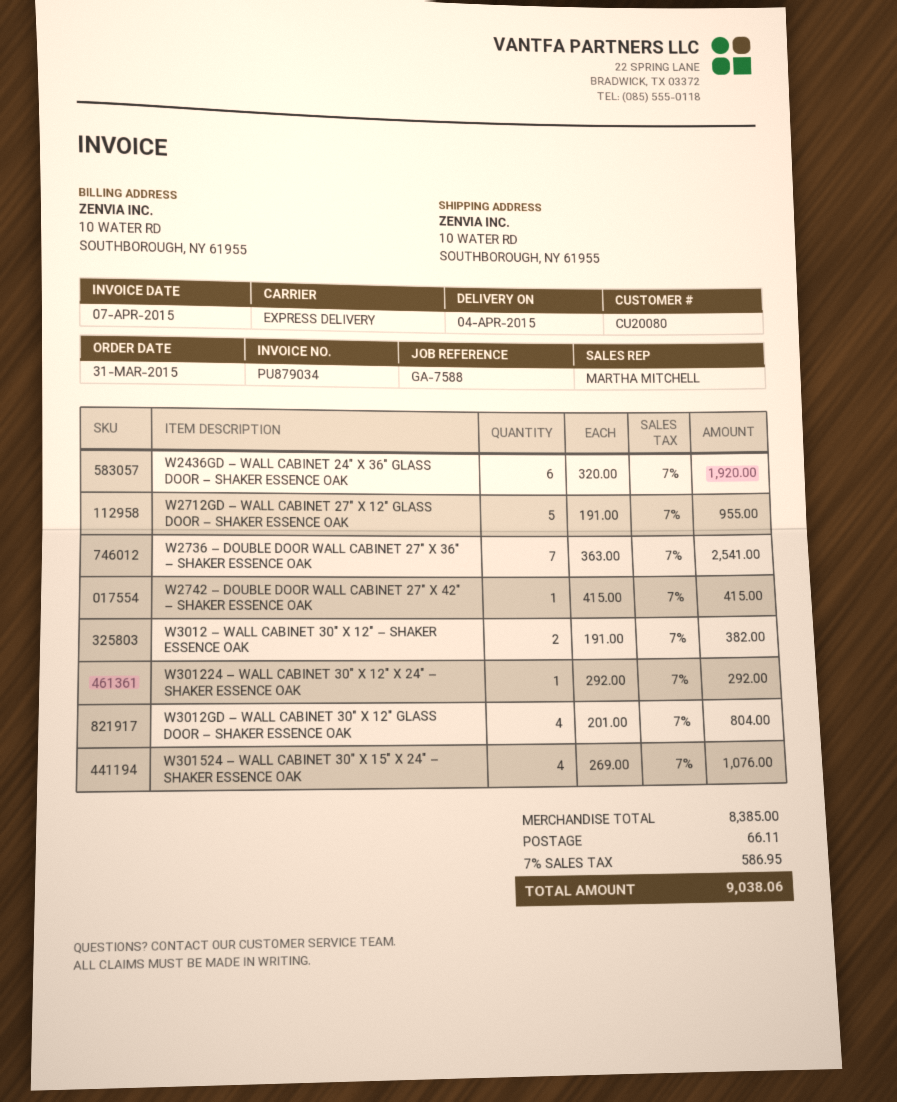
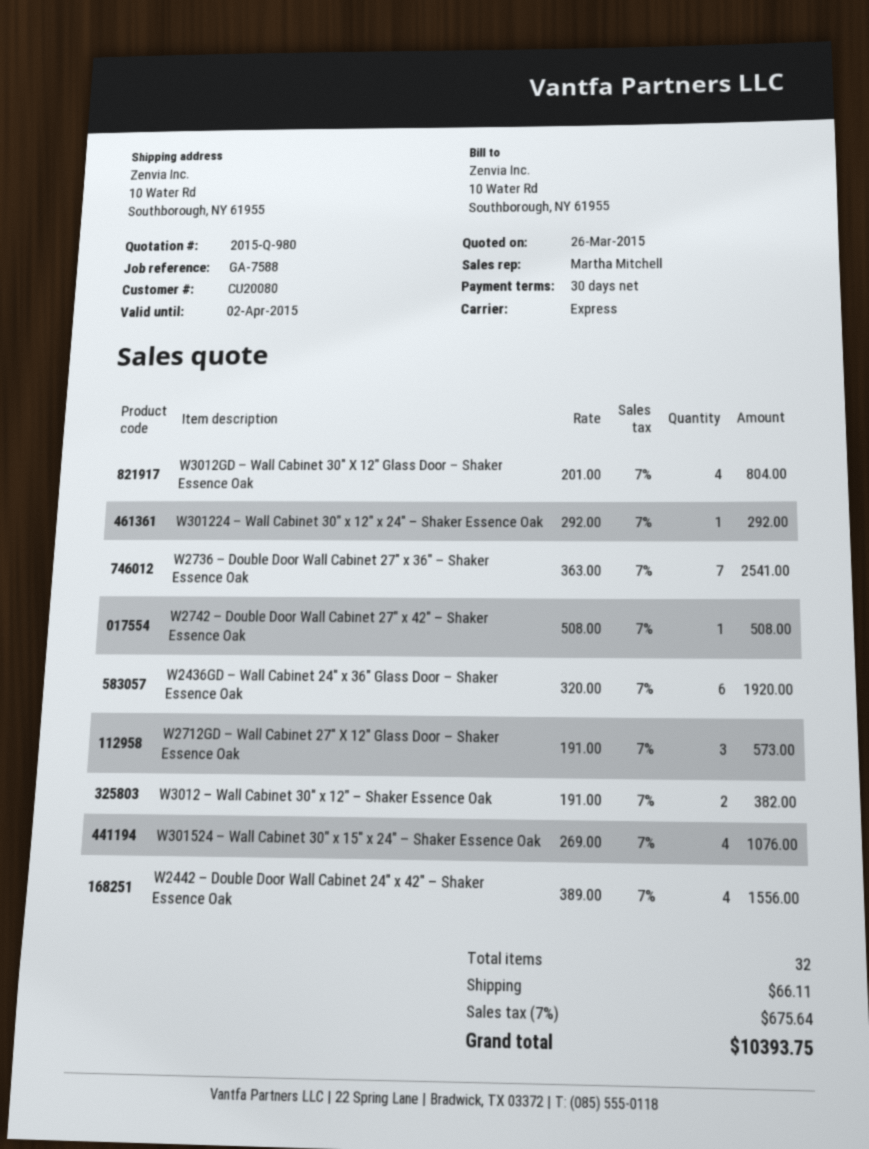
W2712GD – WALL CABINET 27″ X 12″ GLASS DOOR – SHAKER ESSENCE OAK: 5 x 191.00 = 955.00 -> 3 x 191.00 = 573.00
W2742 – DOUBLE DOOR WALL CABINET 27″ X 42″ – SHAKER ESSENCE OAK: 1 x 415.00 = 415.00 -> 1 x 508.00 = 508.00
W2442 – Double Door Wall Cabinet 24″ x 42″ – Shaker Essence Oak: none -> 4 x 389.00 = 1556.00
tax: 7% = 586.95 -> 7% = 675.64
total: 9038.06 -> 10393.75

